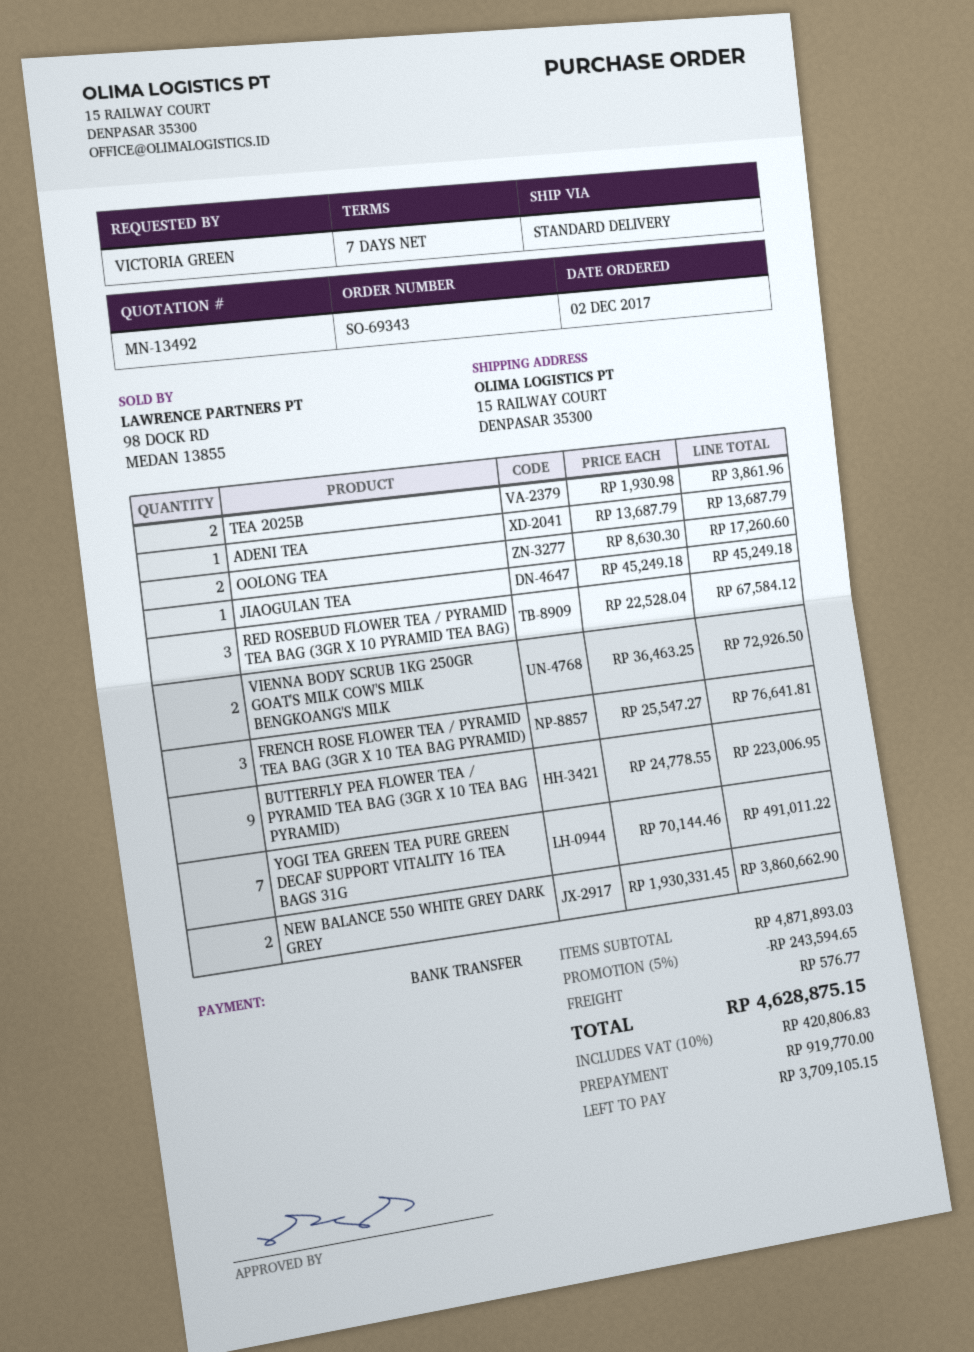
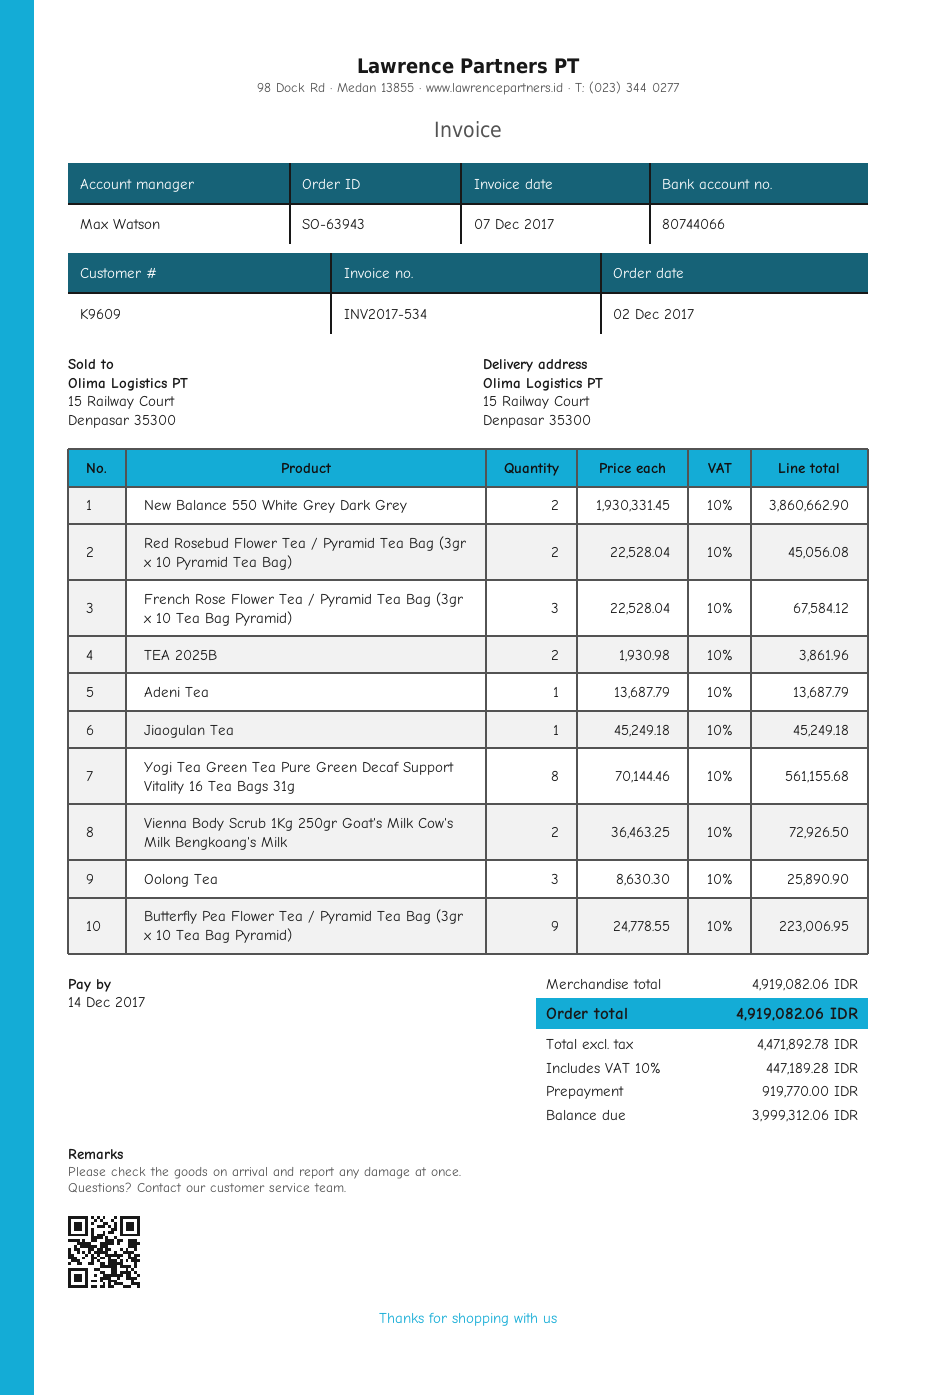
order number: SO-69343 -> SO-63943
OOLONG TEA: 2 x 8630.30 = 17260.60 -> 3 x 8630.30 = 25890.90
RED ROSEBUD FLOWER TEA / PYRAMID TEA BAG (3GR X 10 PYRAMID TEA BAG): 3 x 22528.04 = 67584.12 -> 2 x 22528.04 = 45056.08
FRENCH ROSE FLOWER TEA / PYRAMID TEA BAG (3GR X 10 TEA BAG PYRAMID): 3 x 25547.27 = 76641.81 -> 3 x 22528.04 = 67584.12
YOGI TEA GREEN TEA PURE GREEN DECAF SUPPORT VITALITY 16 TEA BAGS 31G: 7 x 70144.46 = 491011.22 -> 8 x 70144.46 = 561155.68
subtotal: 4871893.03 -> 4919082.06
discount: 5% = 243594.65 -> none
shipping: 576.77 -> none
tax: 10% = 420806.83 -> 10% = 447189.28
total: 4628875.15 -> 4919082.06
balance: 3709105.15 -> 3999312.06

